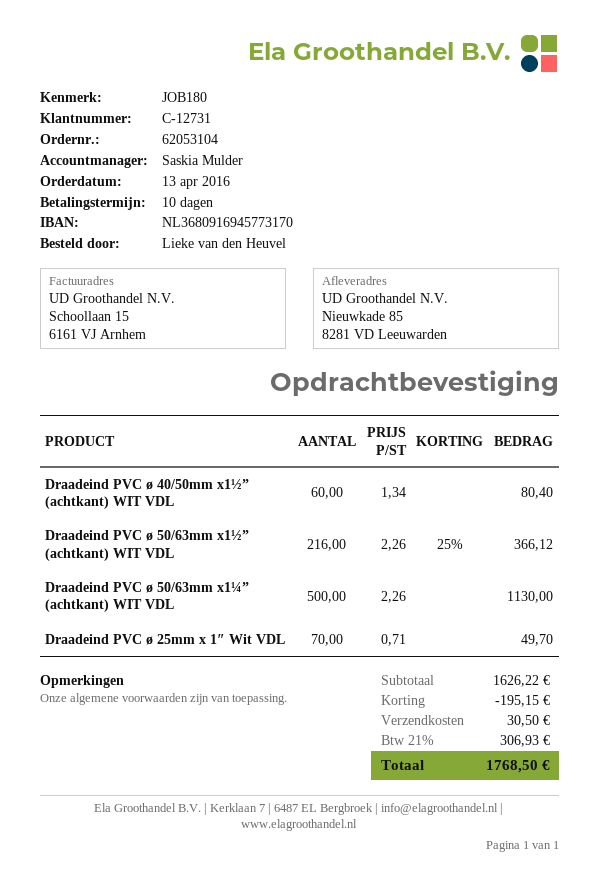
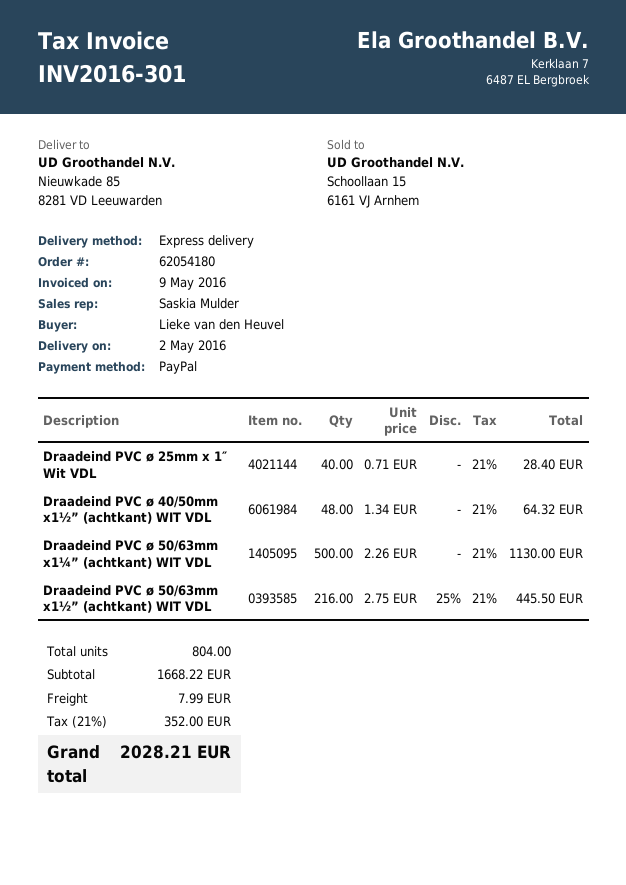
order number: 62053104 -> 62054180
Draadeind PVC ø 40/50mm x1½” (achtkant) WIT VDL: 60 x 1.34 = 80.40 -> 48 x 1.34 = 64.32
Draadeind PVC ø 50/63mm x1½” (achtkant) WIT VDL: 216 x 2.26 - 25% = 366.12 -> 216 x 2.75 - 25% = 445.50
Draadeind PVC ø 25mm x 1″ Wit VDL: 70 x 0.71 = 49.70 -> 40 x 0.71 = 28.40
subtotal: 1626.22 -> 1668.22
discount: 195.15 -> none
shipping: 30.50 -> 7.99
tax: 21% = 306.93 -> 21% = 352.00
total: 1768.50 -> 2028.21

